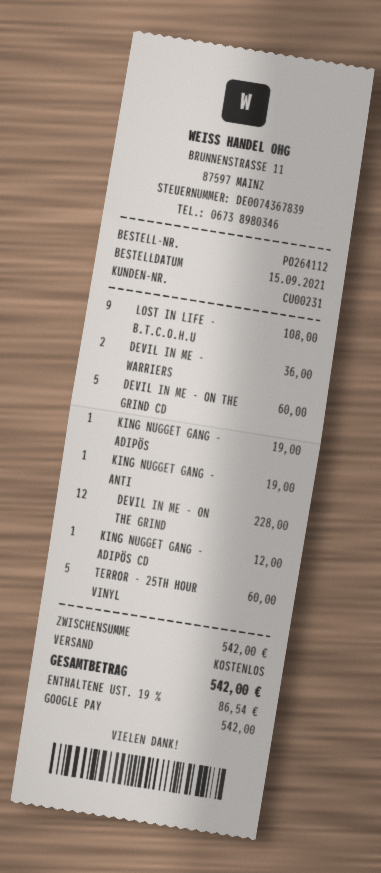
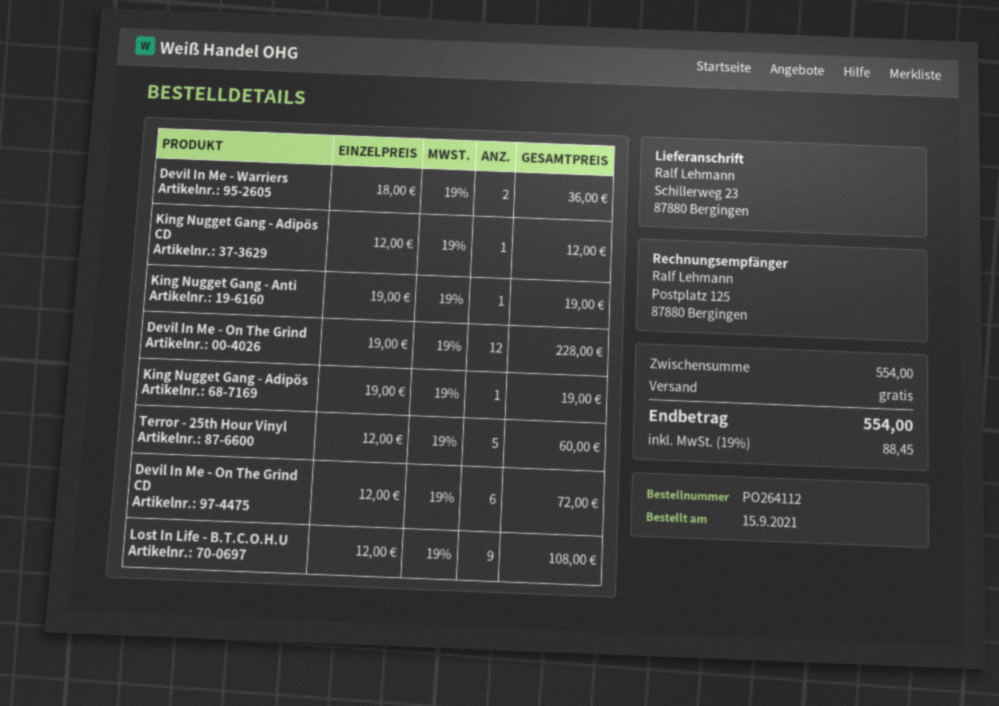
DEVIL IN ME - ON THE GRIND CD: 5 for 60.00 -> 6 for 72.00
subtotal: 542.00 -> 554.00
tax: 19% = 86.54 -> 19% = 88.45
total: 542.00 -> 554.00

